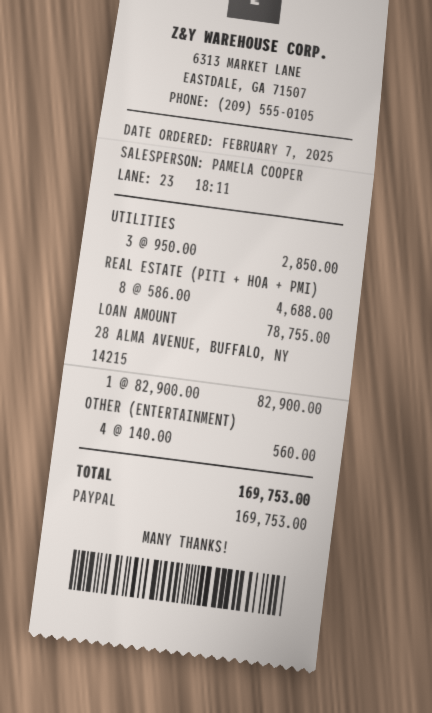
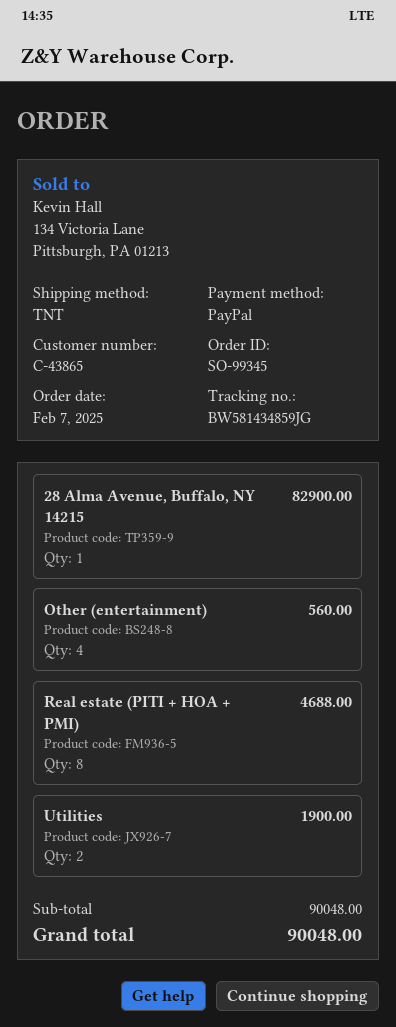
UTILITIES: 3 for 2850.00 -> 2 for 1900.00
LOAN AMOUNT: 1 for 78755.00 -> none
total: 169753.00 -> 90048.00

